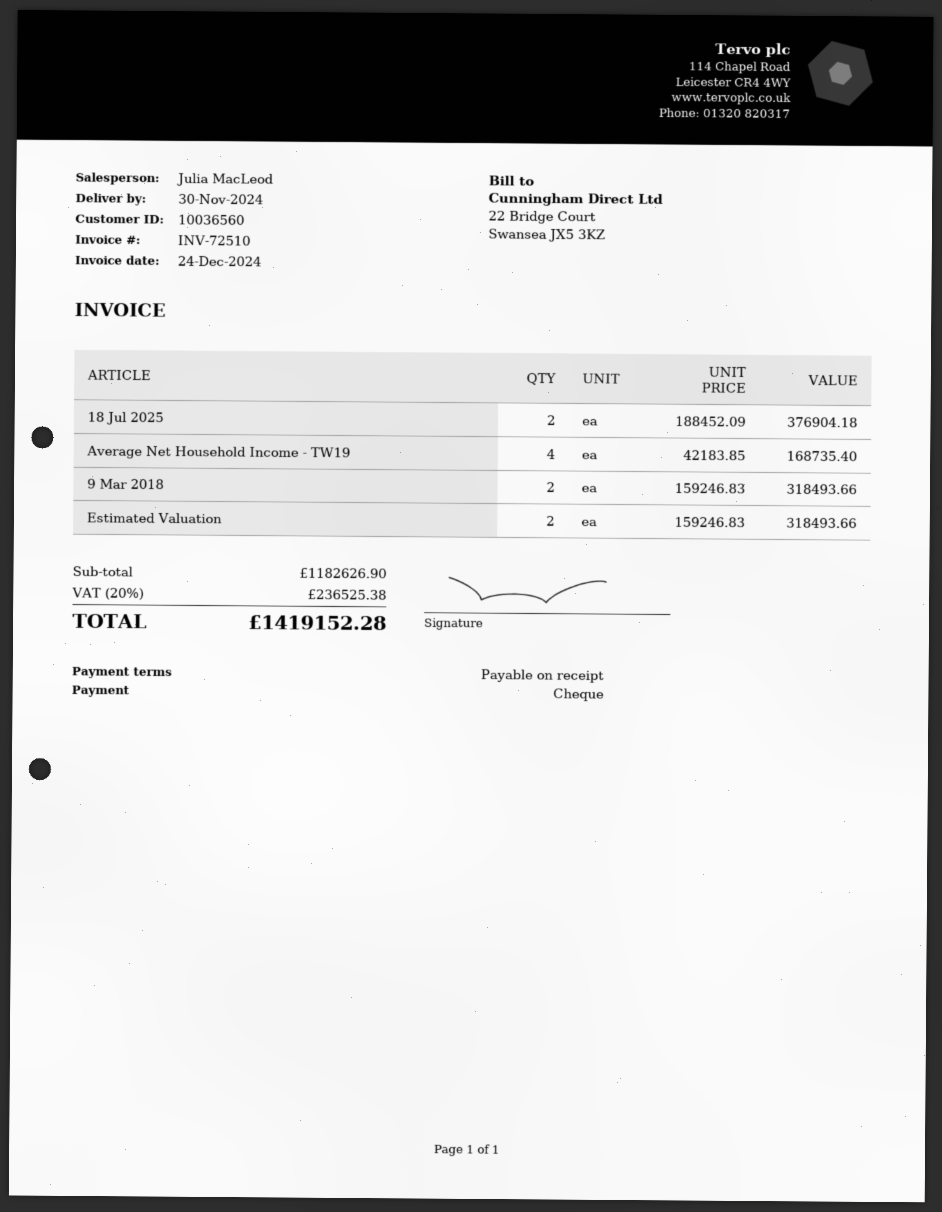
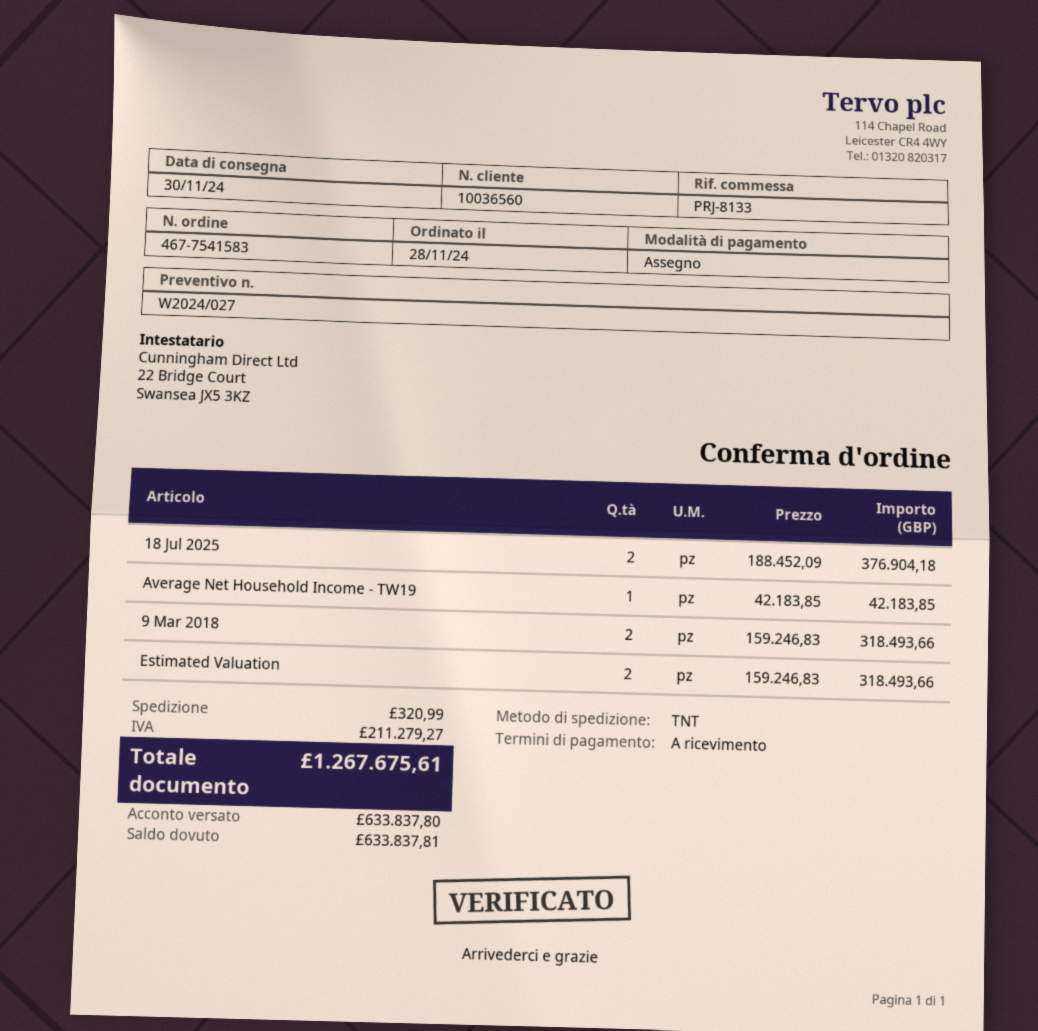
Average Net Household Income - TW19: 4 x 42183.85 = 168735.40 -> 1 x 42183.85 = 42183.85
shipping: none -> 320.99
tax: 236525.38 -> 211279.27
total: 1419152.28 -> 1267675.61

